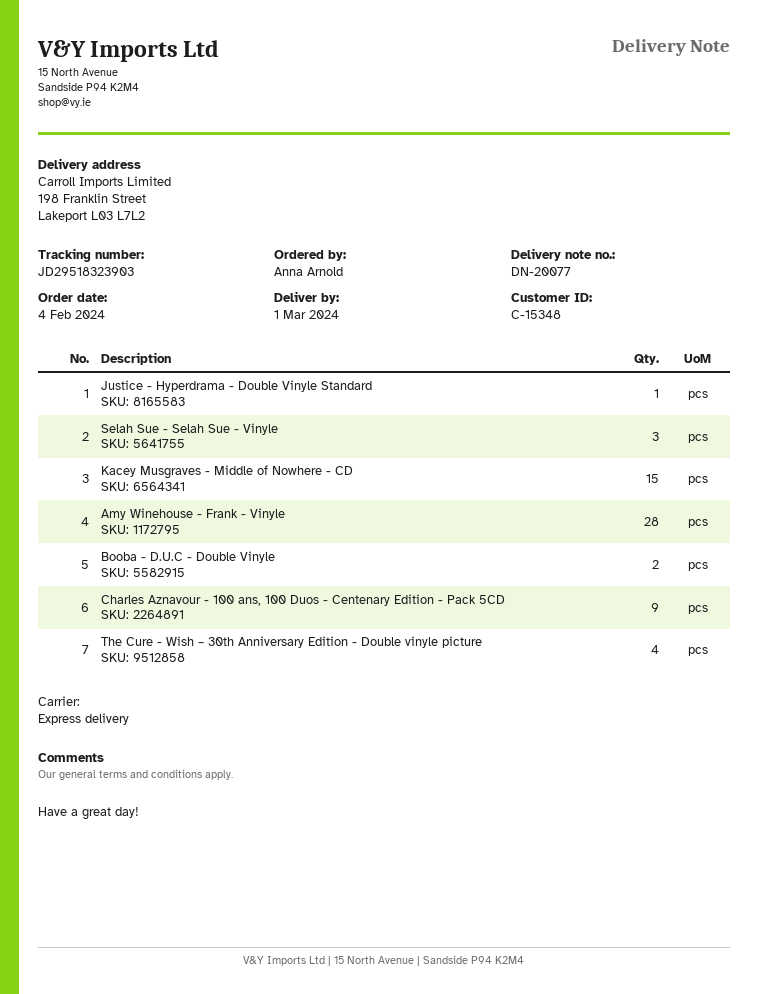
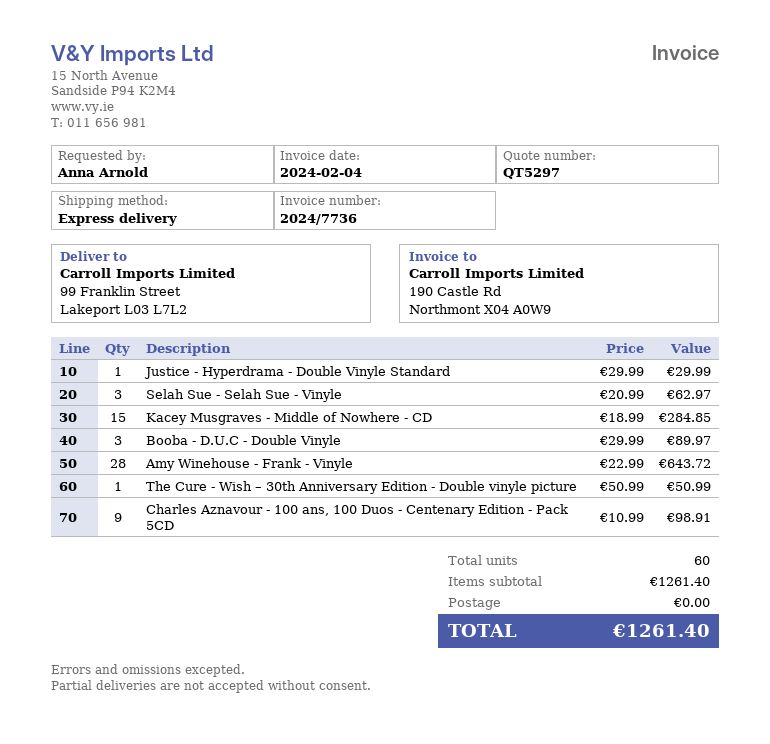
ship to: 198 Franklin Street, Lakeport L03 L7L2 -> 99 Franklin Street, Lakeport L03 L7L2
Booba - D.U.C - Double Vinyle: 2 -> 3
The Cure - Wish – 30th Anniversary Edition - Double vinyle picture: 4 -> 1

